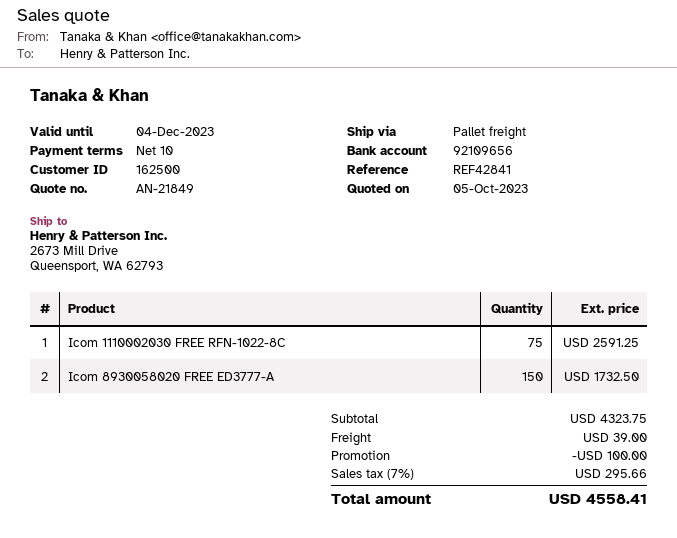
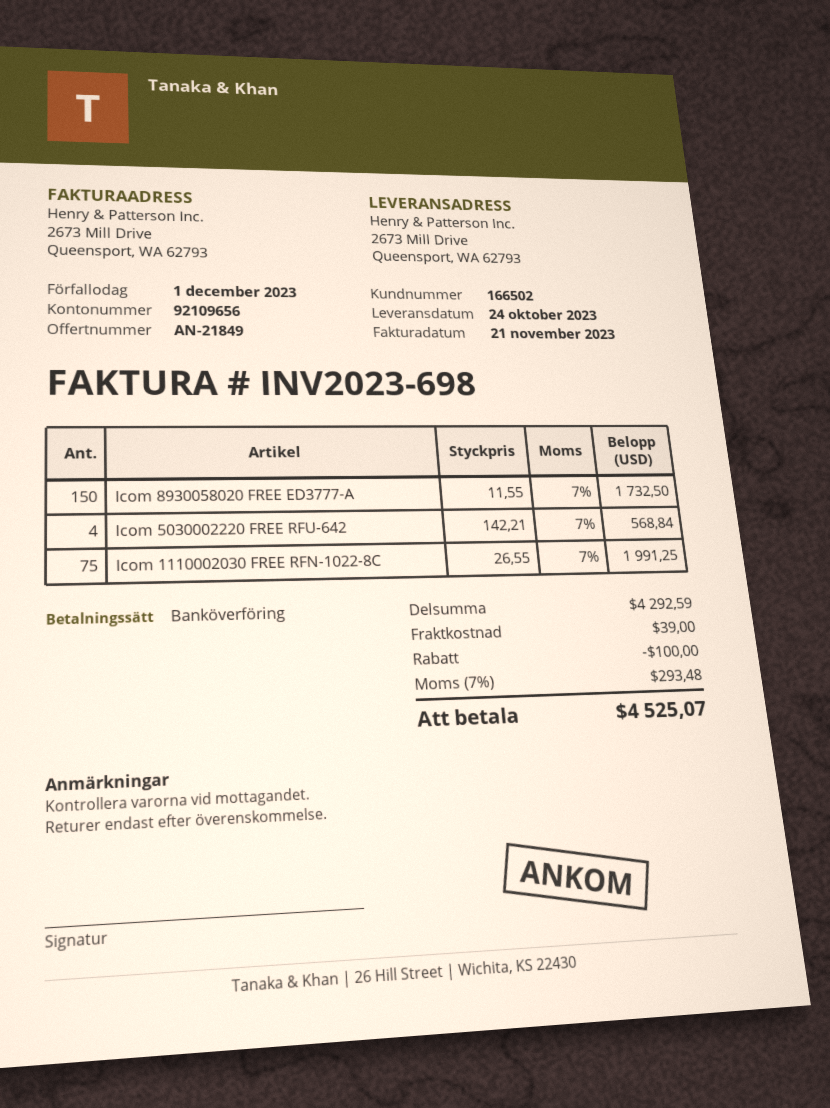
customer number: 162500 -> 166502
Icom 1110002030 FREE RFN-1022-8C: 75 for 2591.25 -> 75 for 1991.25
Icom 5030002220 FREE RFU-642: none -> 4 for 568.84
subtotal: 4323.75 -> 4292.59
tax: 7% = 295.66 -> 7% = 293.48
total: 4558.41 -> 4525.07

